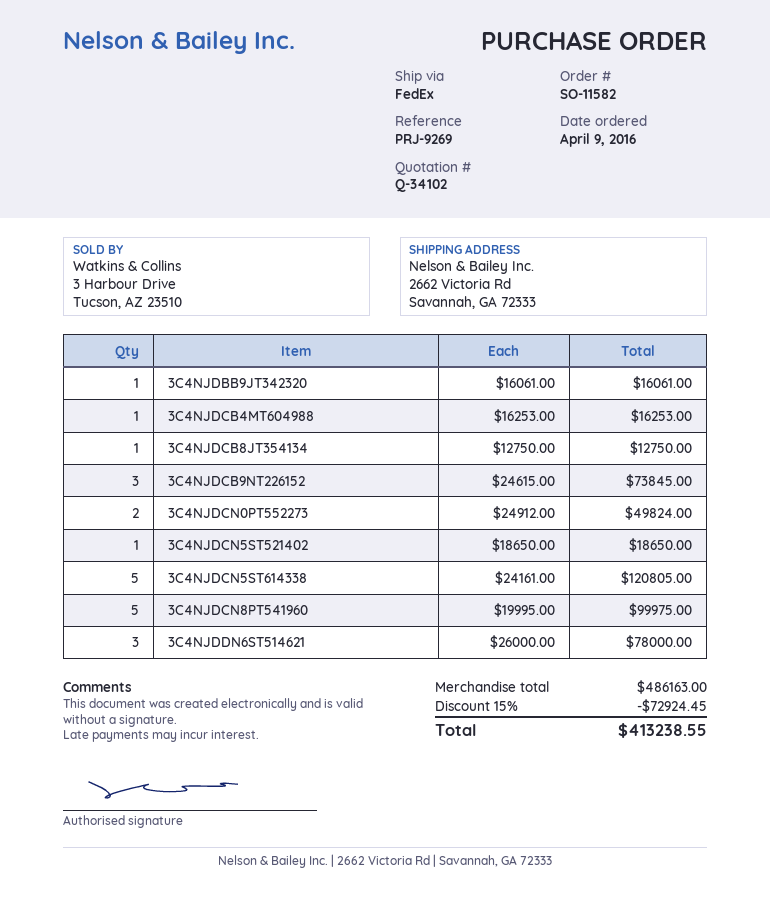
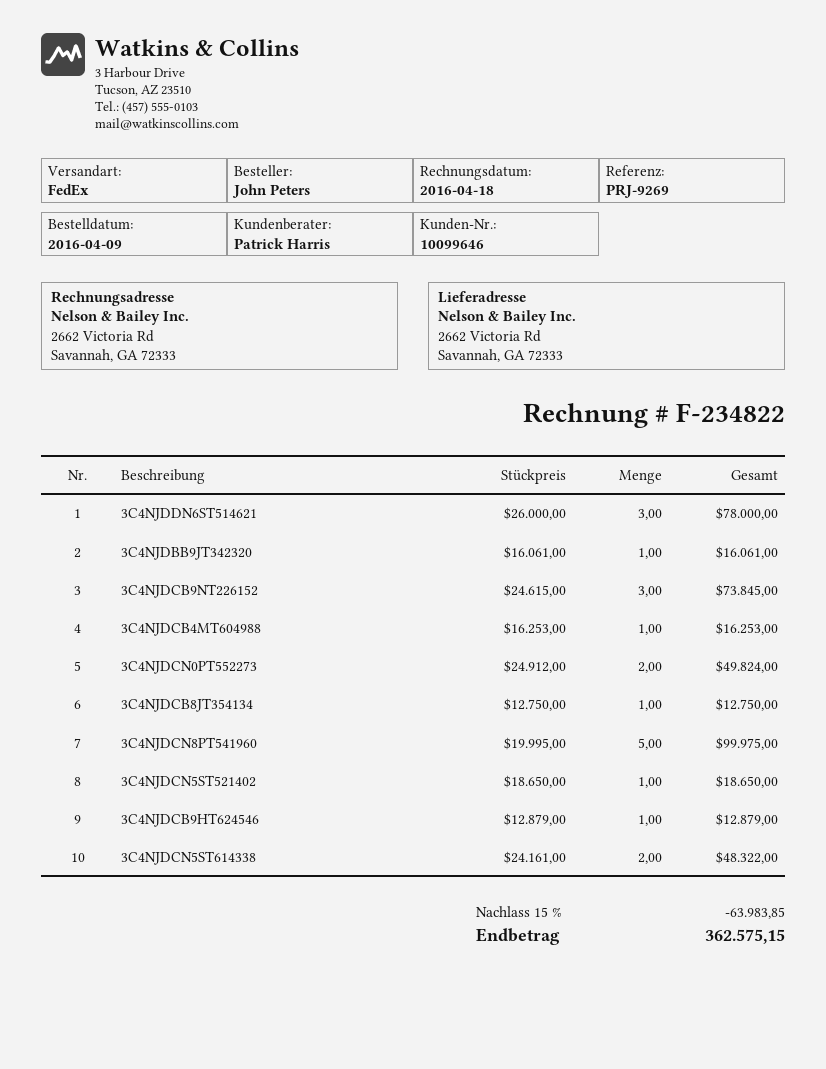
3C4NJDCN5ST614338: 5 x 24161.00 = 120805.00 -> 2 x 24161.00 = 48322.00
3C4NJDCB9HT624546: none -> 1 x 12879.00 = 12879.00
discount: 15% = 72924.45 -> 15% = 63983.85
total: 413238.55 -> 362575.15

